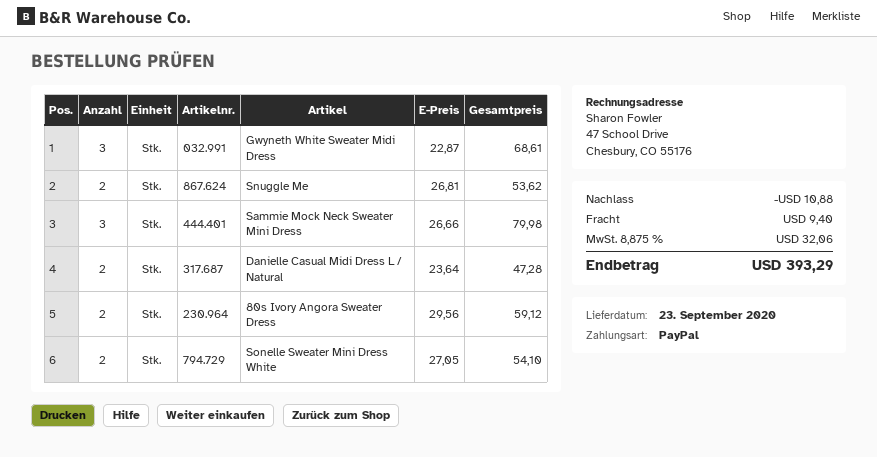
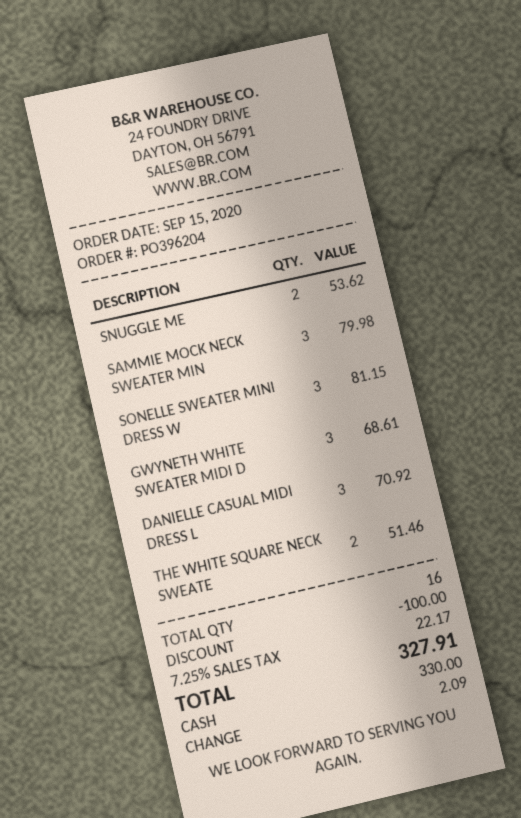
payment method: PayPal -> cash
Danielle Casual Midi Dress L / Natural: 2 for 47.28 -> 3 for 70.92
80s Ivory Angora Sweater Dress: 2 for 59.12 -> none
Sonelle Sweater Mini Dress White: 2 for 54.10 -> 3 for 81.15
THE WHITE SQUARE NECK SWEATE: none -> 2 for 51.46
discount: 10.88 -> 100.00
shipping: 9.40 -> none
tax: 8.875% = 32.06 -> 7.25% = 22.17
total: 393.29 -> 327.91

